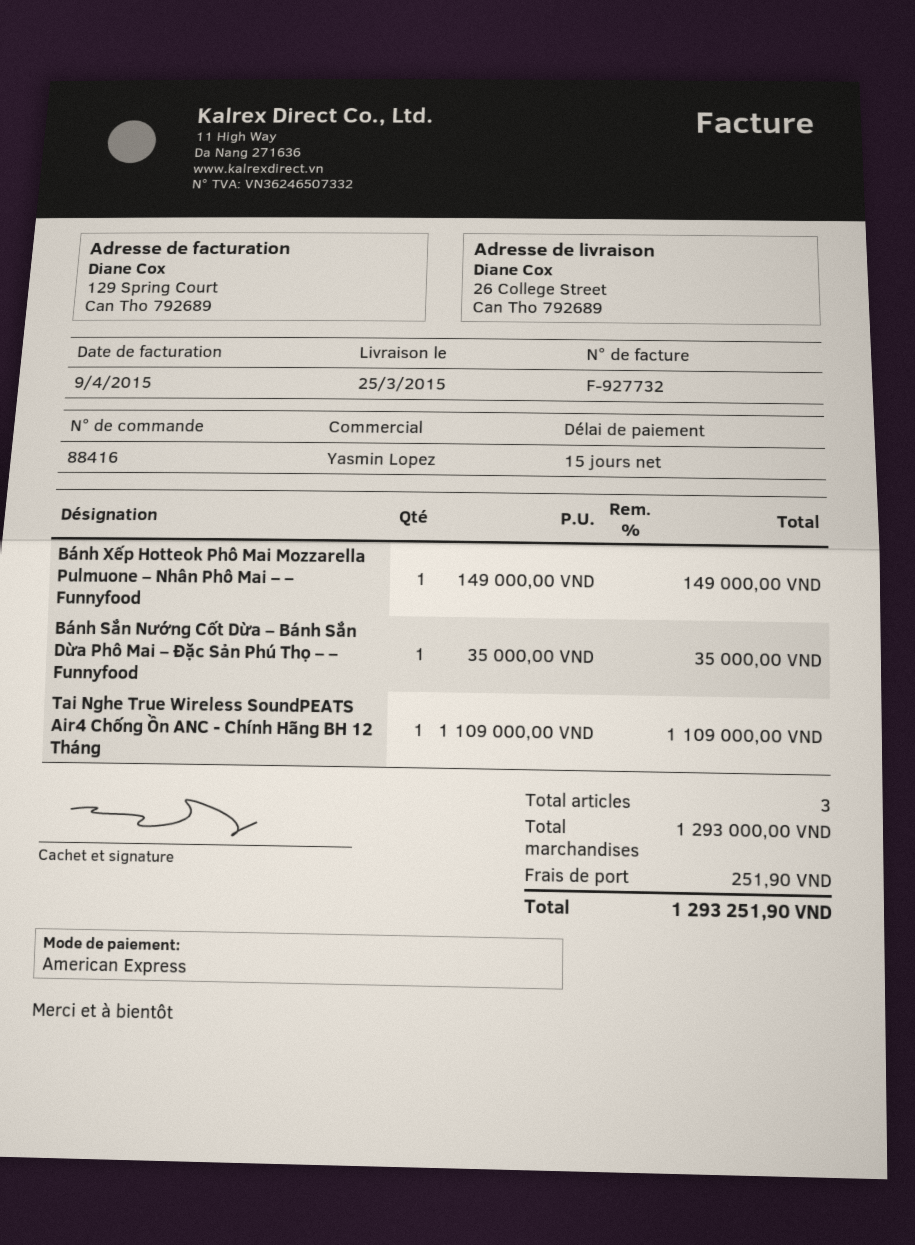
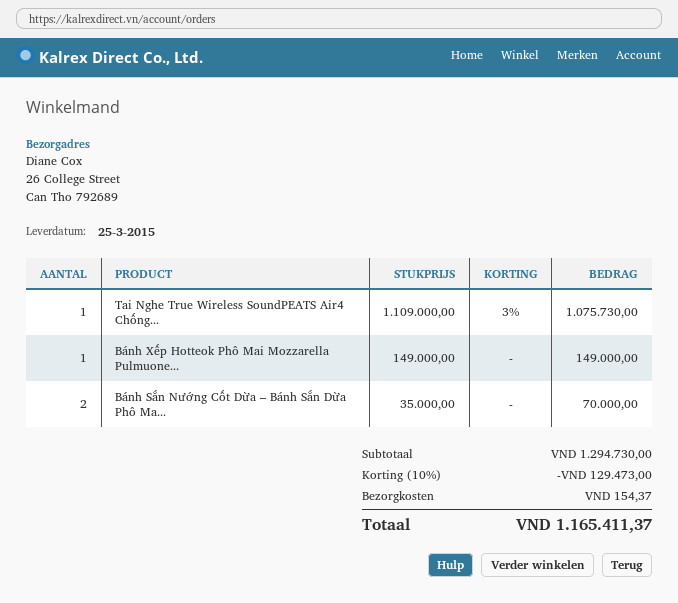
Bánh Sắn Nướng Cốt Dừa – Bánh Sắn Dừa Phô Mai – Đặc Sản Phú Thọ – – Funnyfood: 1 x 35000.00 = 35000.00 -> 2 x 35000.00 = 70000.00
Tai Nghe True Wireless SoundPEATS Air4 Chống Ồn ANC - Chính Hãng BH 12 Tháng: 1 x 1109000.00 = 1109000.00 -> 1 x 1109000.00 - 3% = 1075730.00
subtotal: 1293000.00 -> 1294730.00
discount: none -> 10% = 129473.00
shipping: 251.90 -> 154.37
total: 1293251.90 -> 1165411.37

